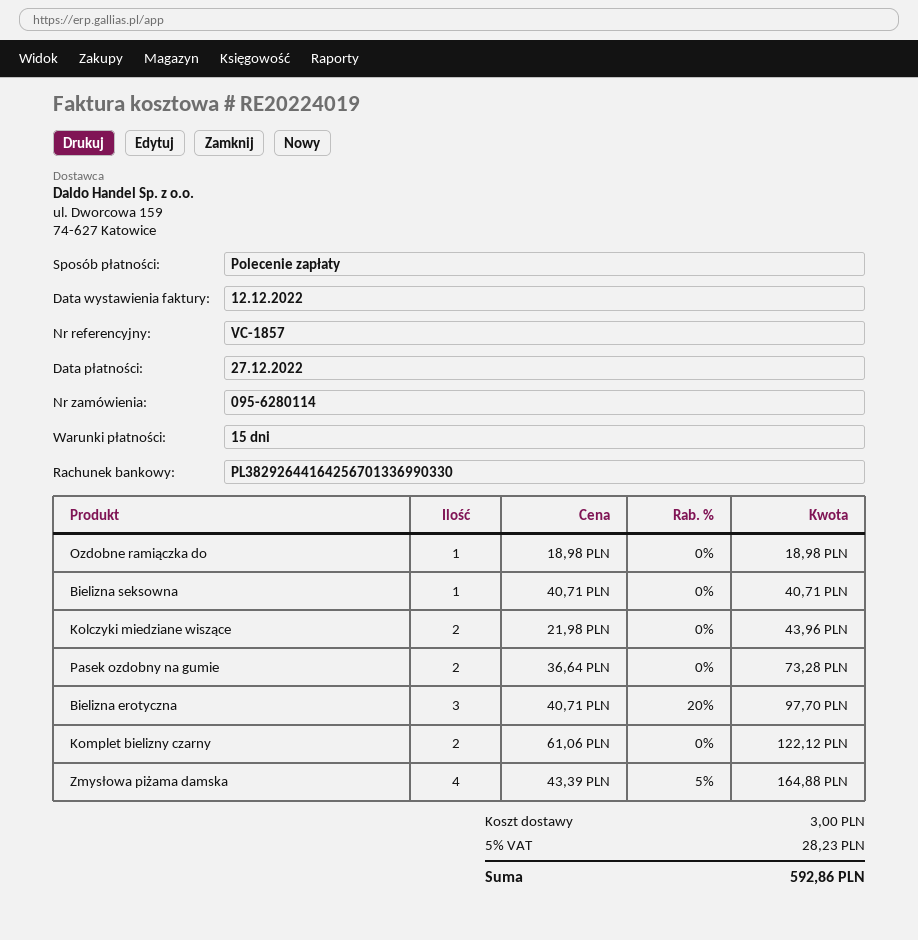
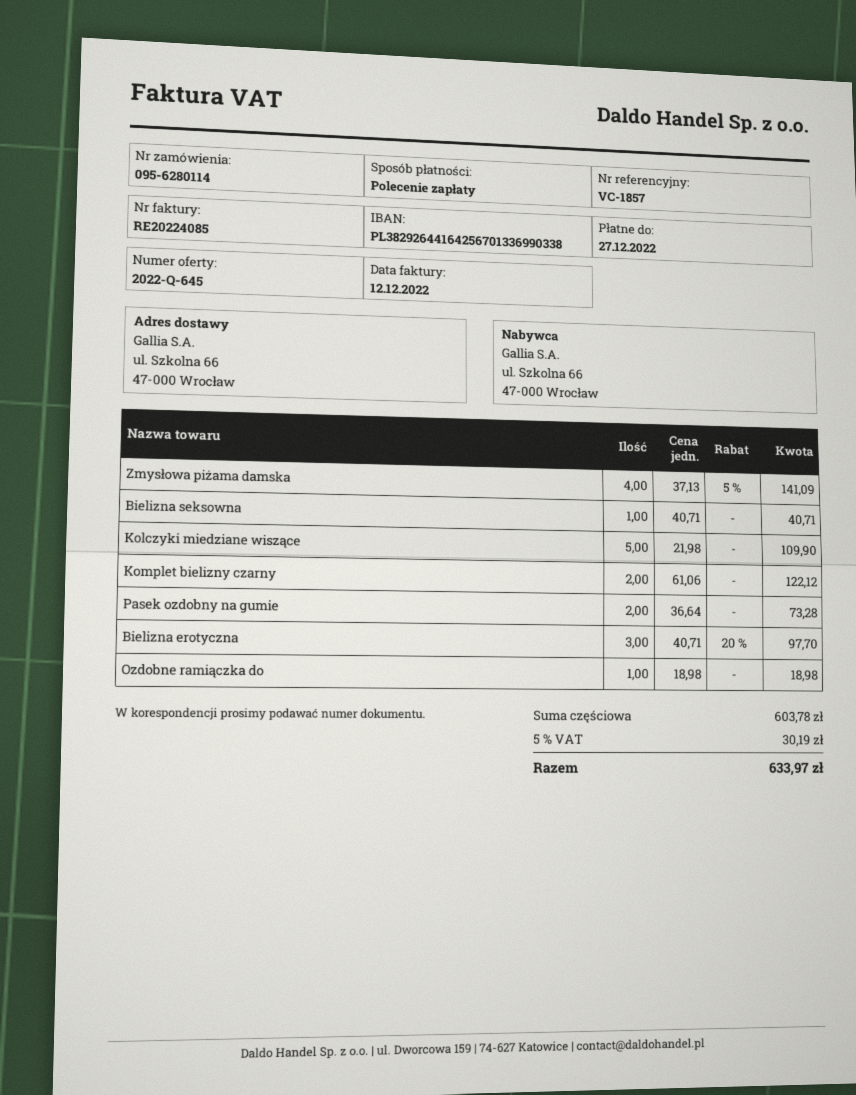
invoice number: RE20224019 -> RE20224085
bank account: PL38292644164256701336990330 -> PL38292644164256701336990338
Kolczyki miedziane wiszące: 2 x 21.98 = 43.96 -> 5 x 21.98 = 109.90
Zmysłowa piżama damska: 4 x 43.39 - 5% = 164.88 -> 4 x 37.13 - 5% = 141.09
shipping: 3.00 -> none
tax: 5% = 28.23 -> 5% = 30.19
total: 592.86 -> 633.97

